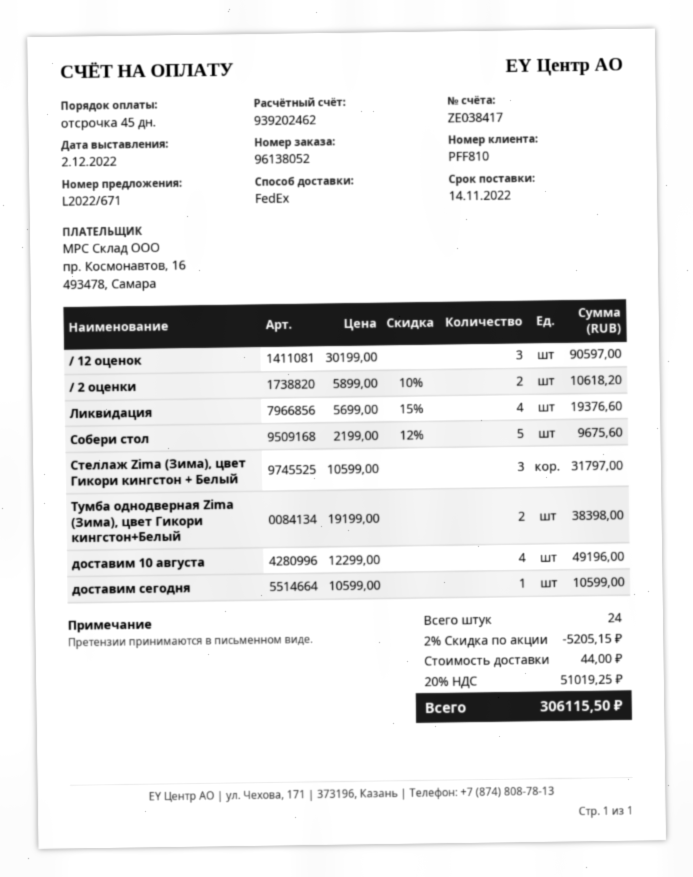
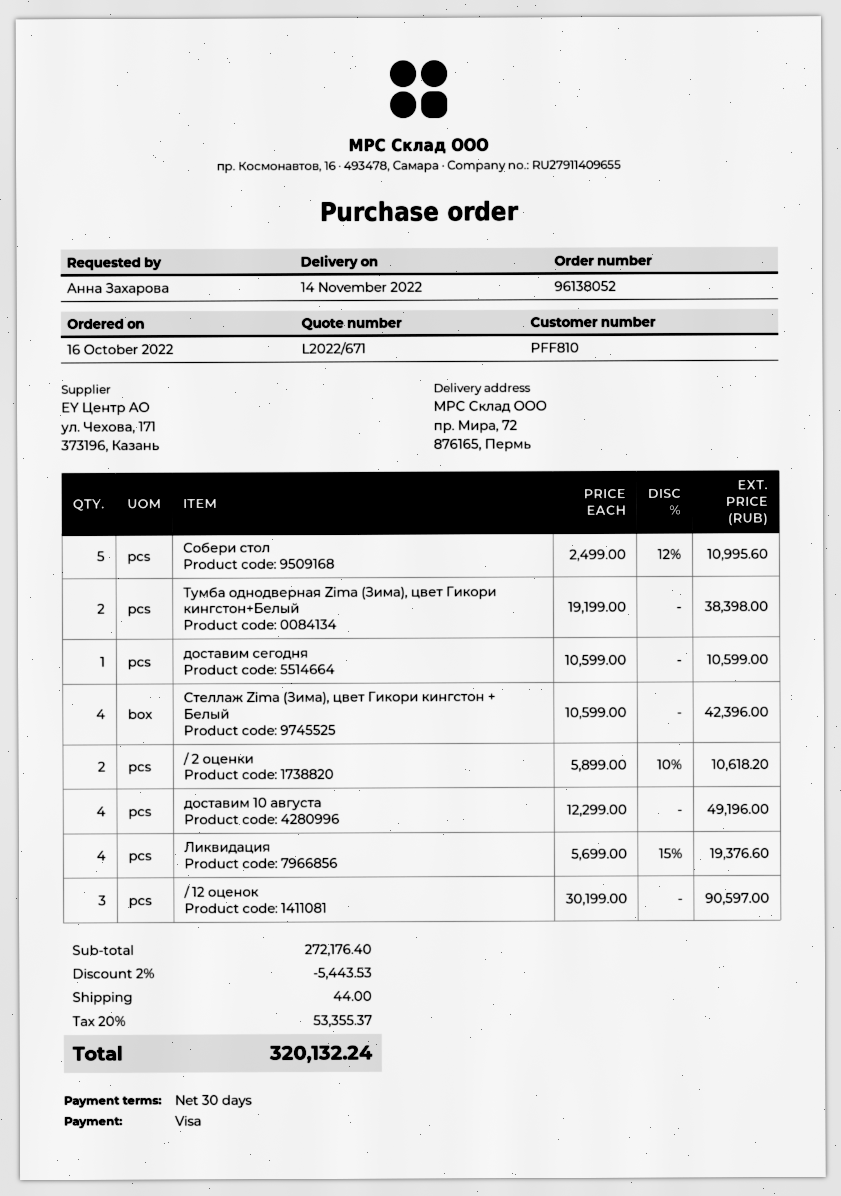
payment terms: 45 days -> 30 days
Собери стол: 5 x 2199.00 - 12% = 9675.60 -> 5 x 2499.00 - 12% = 10995.60
Стеллаж Zima (Зима), цвет Гикори кингстон + Белый: 3 x 10599.00 = 31797.00 -> 4 x 10599.00 = 42396.00
discount: 2% = 5205.15 -> 2% = 5443.53
tax: 20% = 51019.25 -> 20% = 53355.37
total: 306115.50 -> 320132.24

